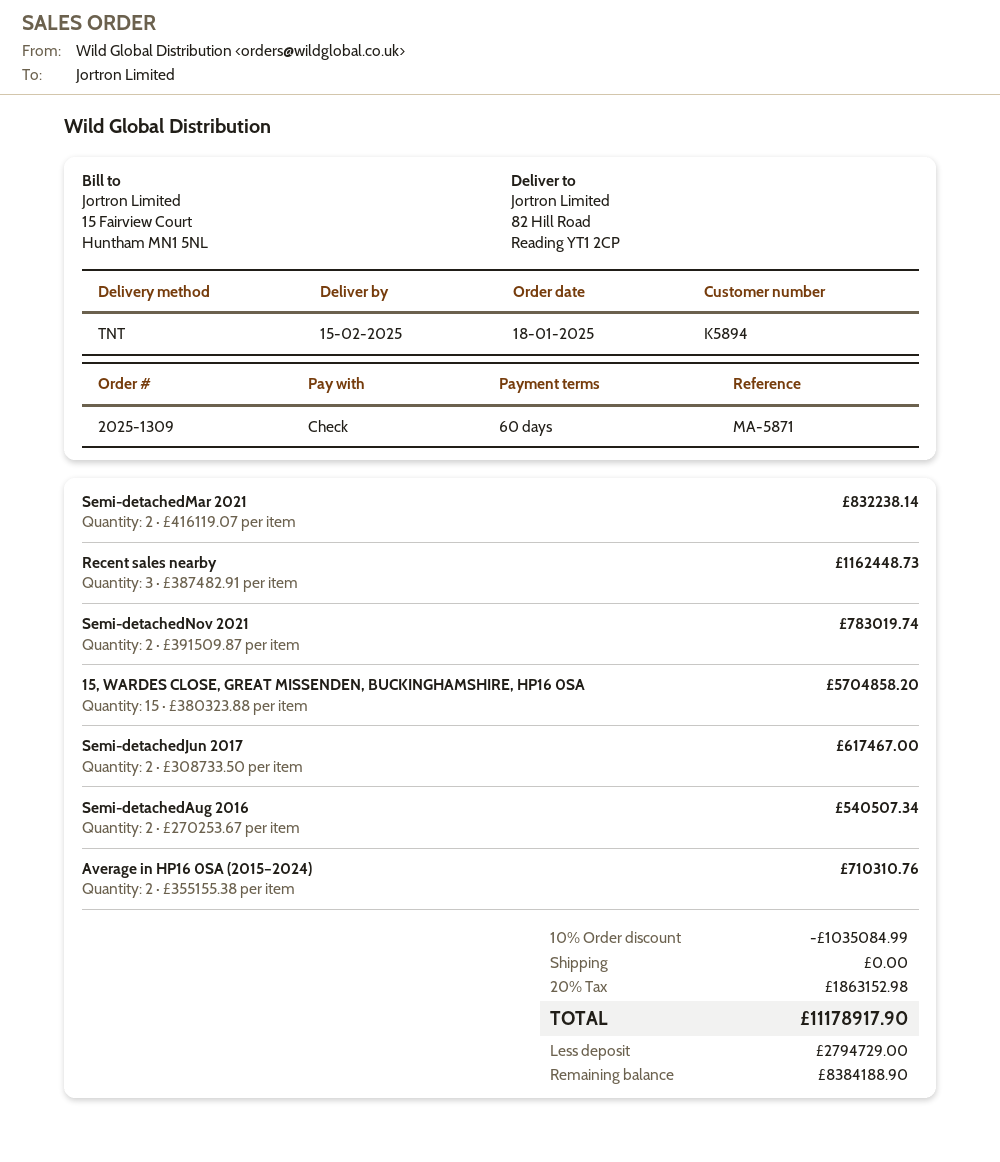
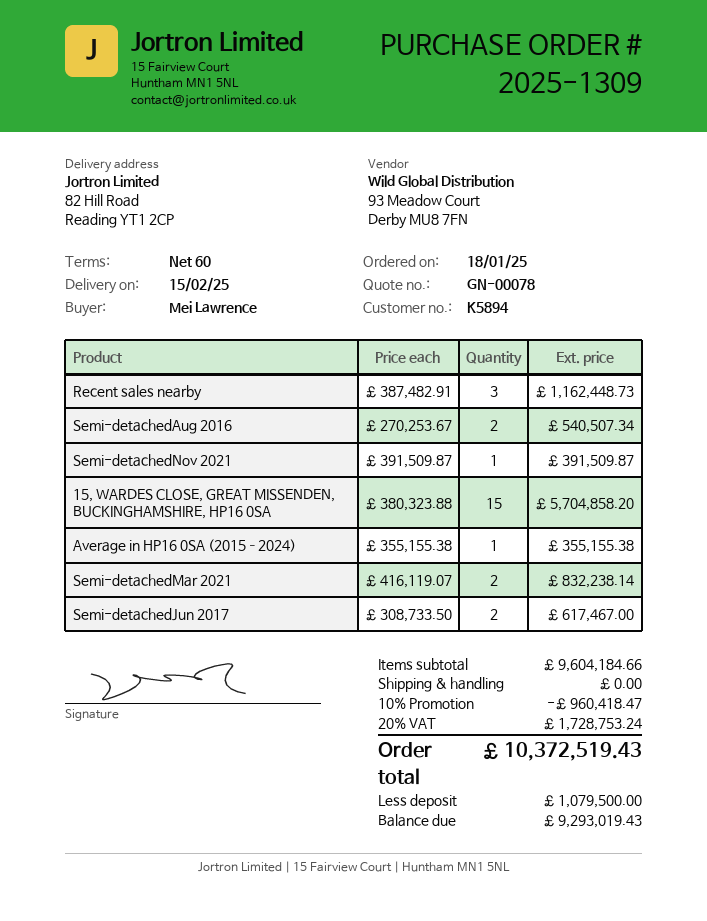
Semi-detachedNov 2021: 2 x 391509.87 = 783019.74 -> 1 x 391509.87 = 391509.87
Average in HP16 0SA (2015–2024): 2 x 355155.38 = 710310.76 -> 1 x 355155.38 = 355155.38
discount: 10% = 1035084.99 -> 10% = 960418.47
tax: 20% = 1863152.98 -> 20% = 1728753.24
total: 11178917.90 -> 10372519.43
deposit: 2794729.00 -> 1079500.00
balance: 8384188.90 -> 9293019.43

